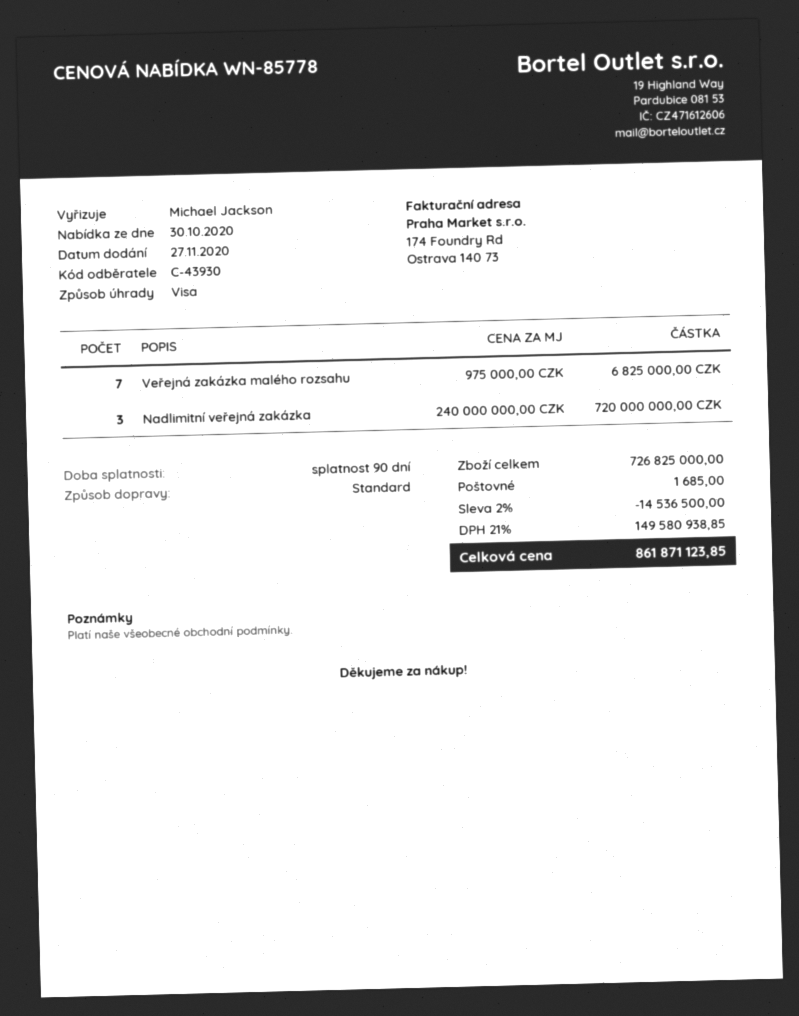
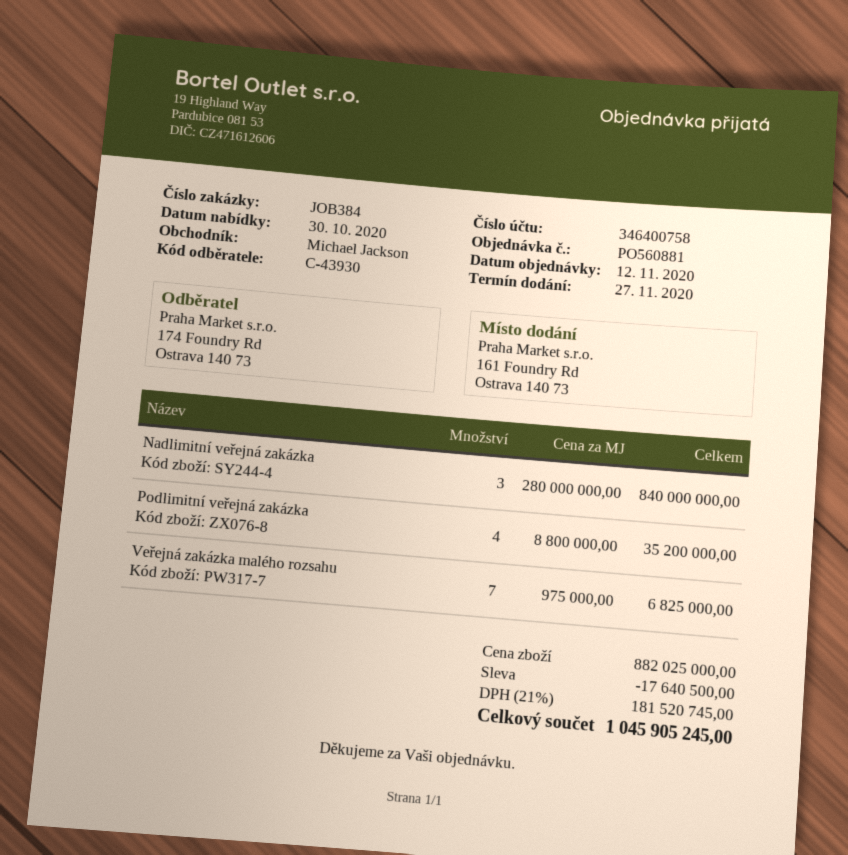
Nadlimitní veřejná zakázka: 3 x 240000000.00 = 720000000.00 -> 3 x 280000000.00 = 840000000.00
Podlimitní veřejná zakázka: none -> 4 x 8800000.00 = 35200000.00
subtotal: 726825000.00 -> 882025000.00
discount: 14536500.00 -> 17640500.00
shipping: 1685.00 -> none
tax: 21% = 149580938.85 -> 21% = 181520745.00
total: 861871123.85 -> 1045905245.00

